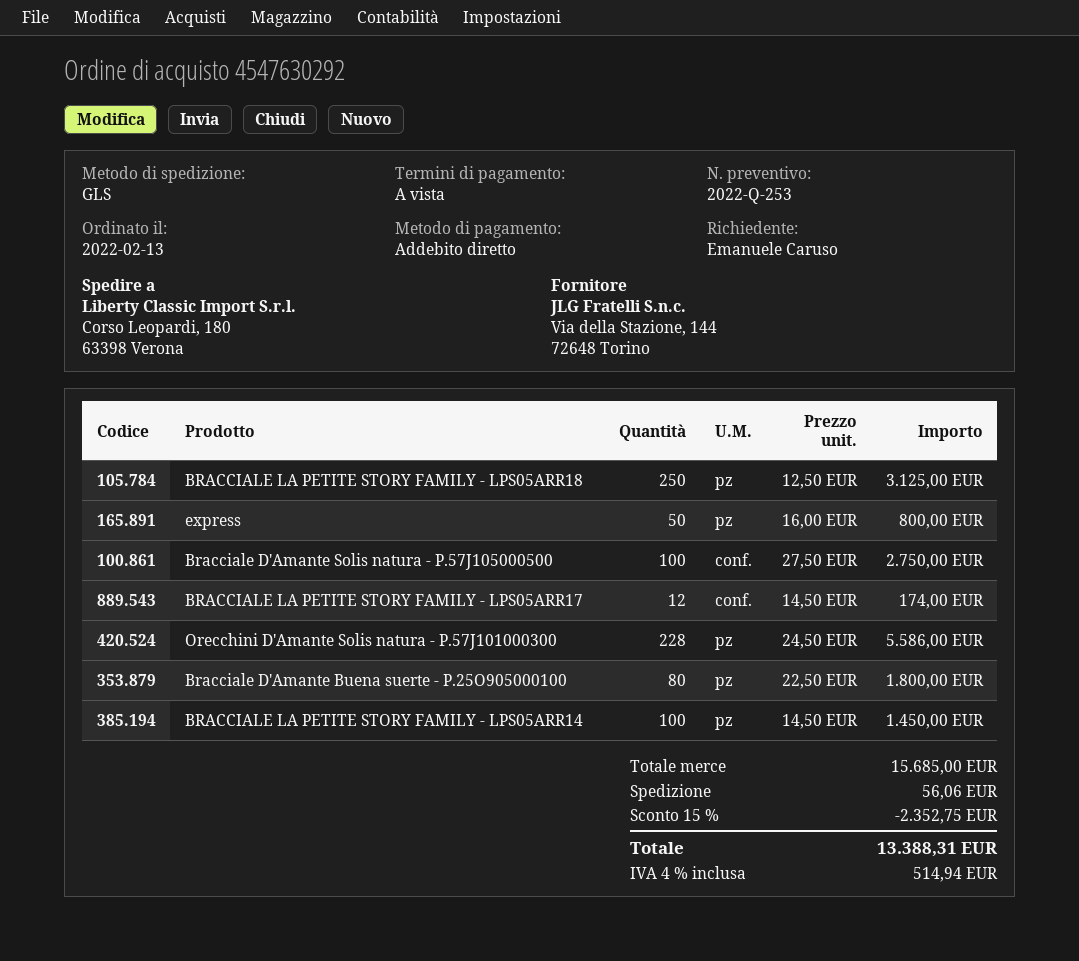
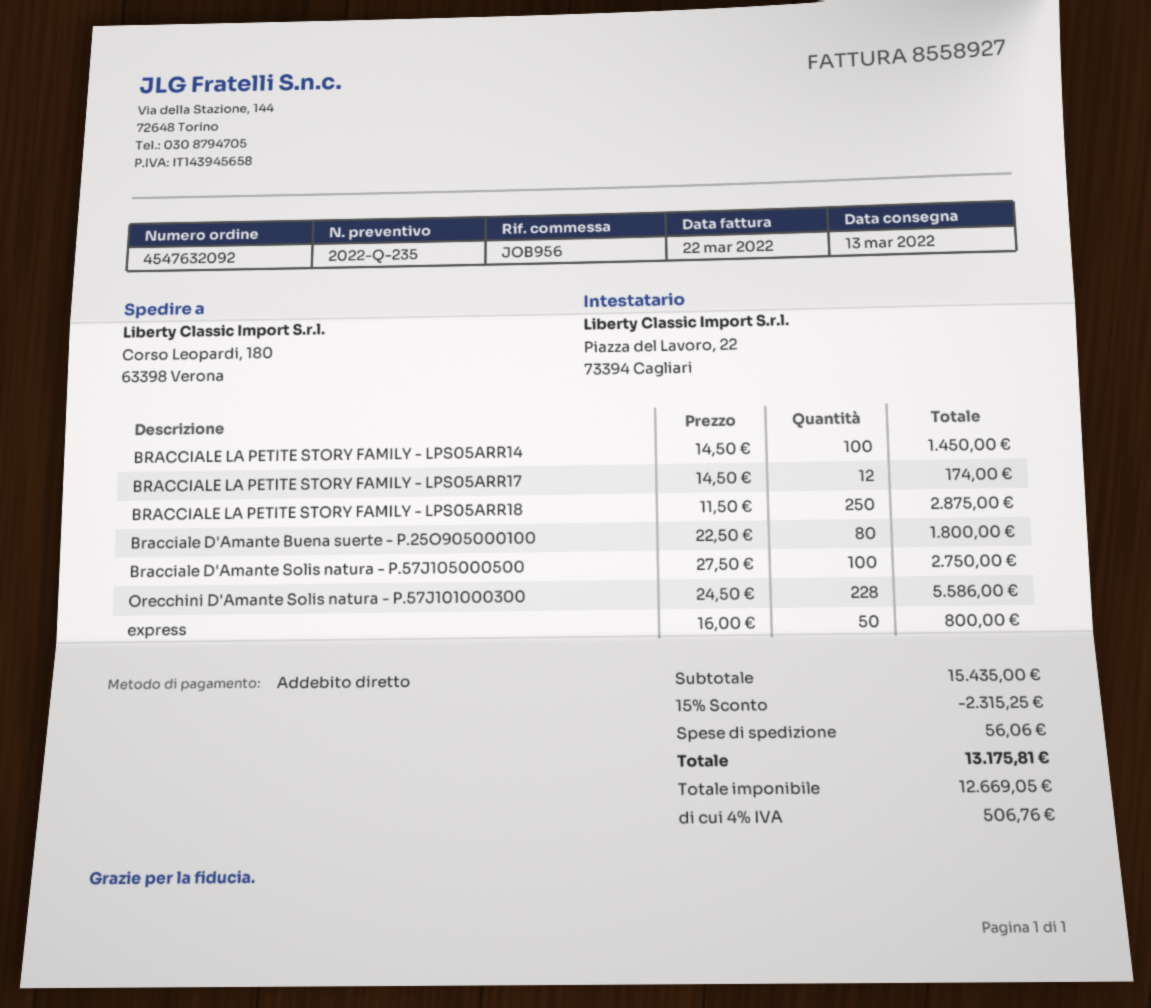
quote number: 2022-Q-253 -> 2022-Q-235
order number: 4547630292 -> 4547632092
BRACCIALE LA PETITE STORY FAMILY - LPS05ARR18: 250 x 12.50 = 3125.00 -> 250 x 11.50 = 2875.00
subtotal: 15685.00 -> 15435.00
discount: 15% = 2352.75 -> 15% = 2315.25
tax: 4% = 514.94 -> 4% = 506.76
total: 13388.31 -> 13175.81

